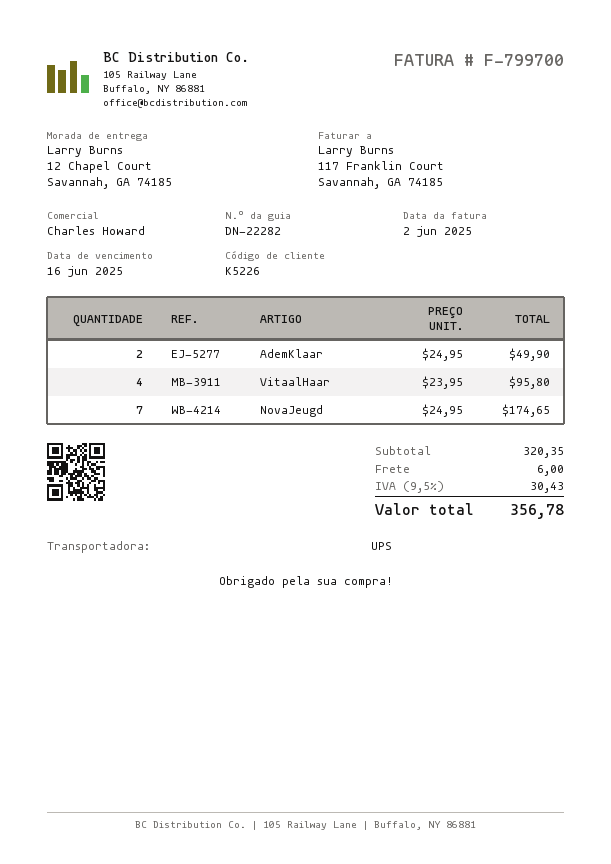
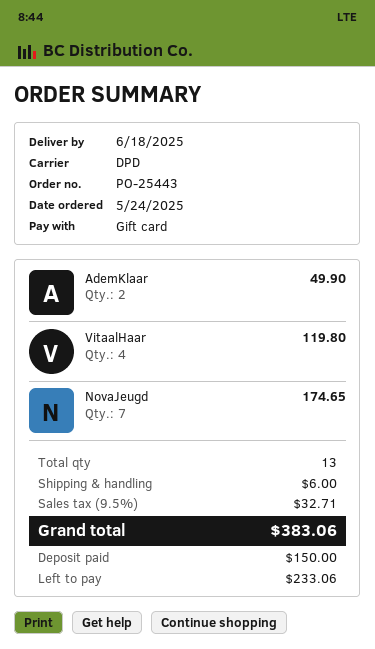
shipping method: UPS -> DPD
VitaalHaar: 4 for 95.80 -> 4 for 119.80
tax: 9.5% = 30.43 -> 9.5% = 32.71
total: 356.78 -> 383.06

